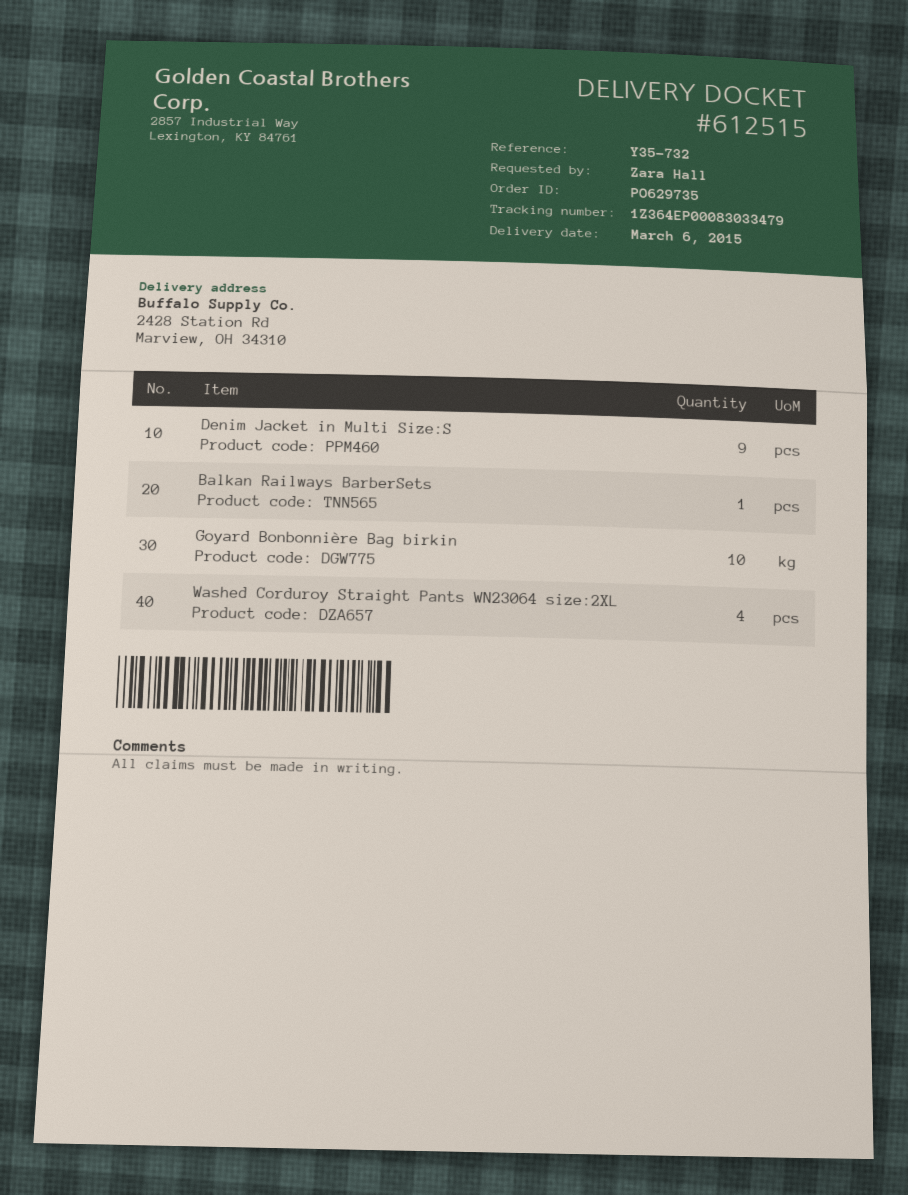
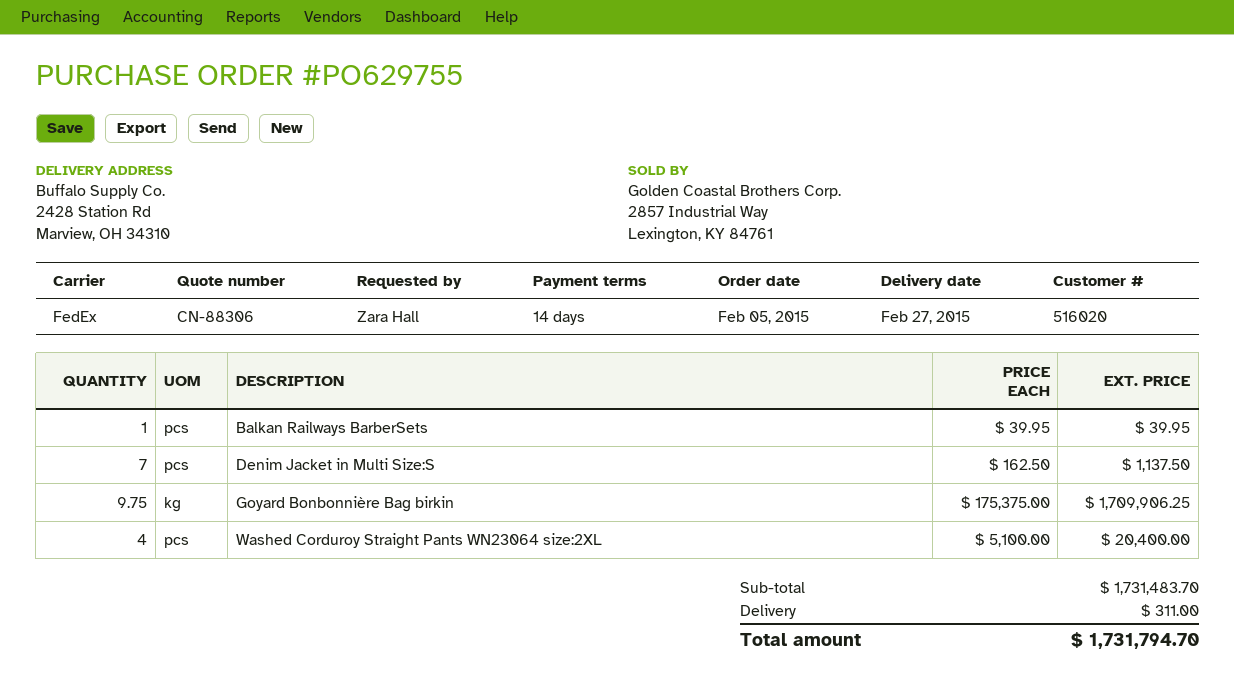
order number: PO629735 -> PO629755
delivery date: 2015-03-06 -> 2015-02-27
Denim Jacket in Multi Size:S: 9 -> 7
Goyard Bonbonnière Bag birkin: 10 -> 9.75

